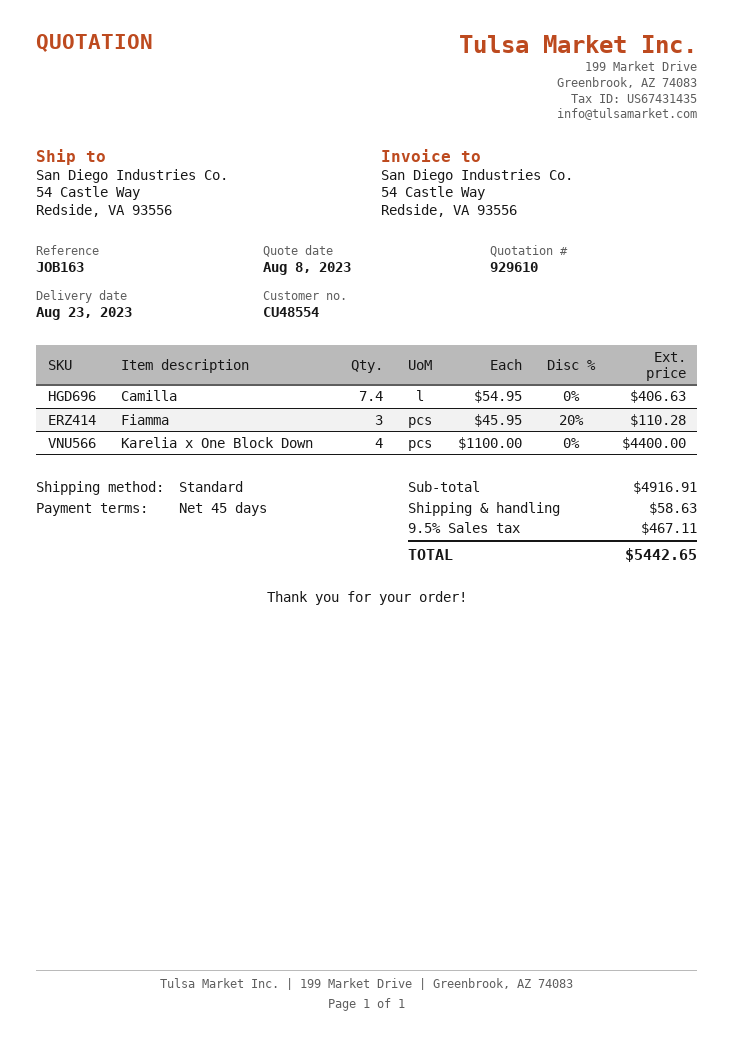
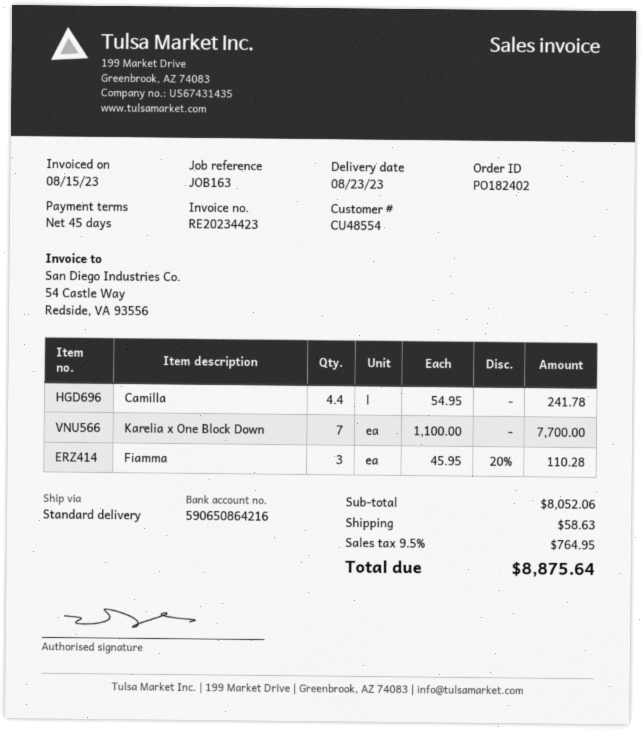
Camilla: 7.4 x 54.95 = 406.63 -> 4.4 x 54.95 = 241.78
Karelia x One Block Down: 4 x 1100.00 = 4400.00 -> 7 x 1100.00 = 7700.00
subtotal: 4916.91 -> 8052.06
tax: 9.5% = 467.11 -> 9.5% = 764.95
total: 5442.65 -> 8875.64

